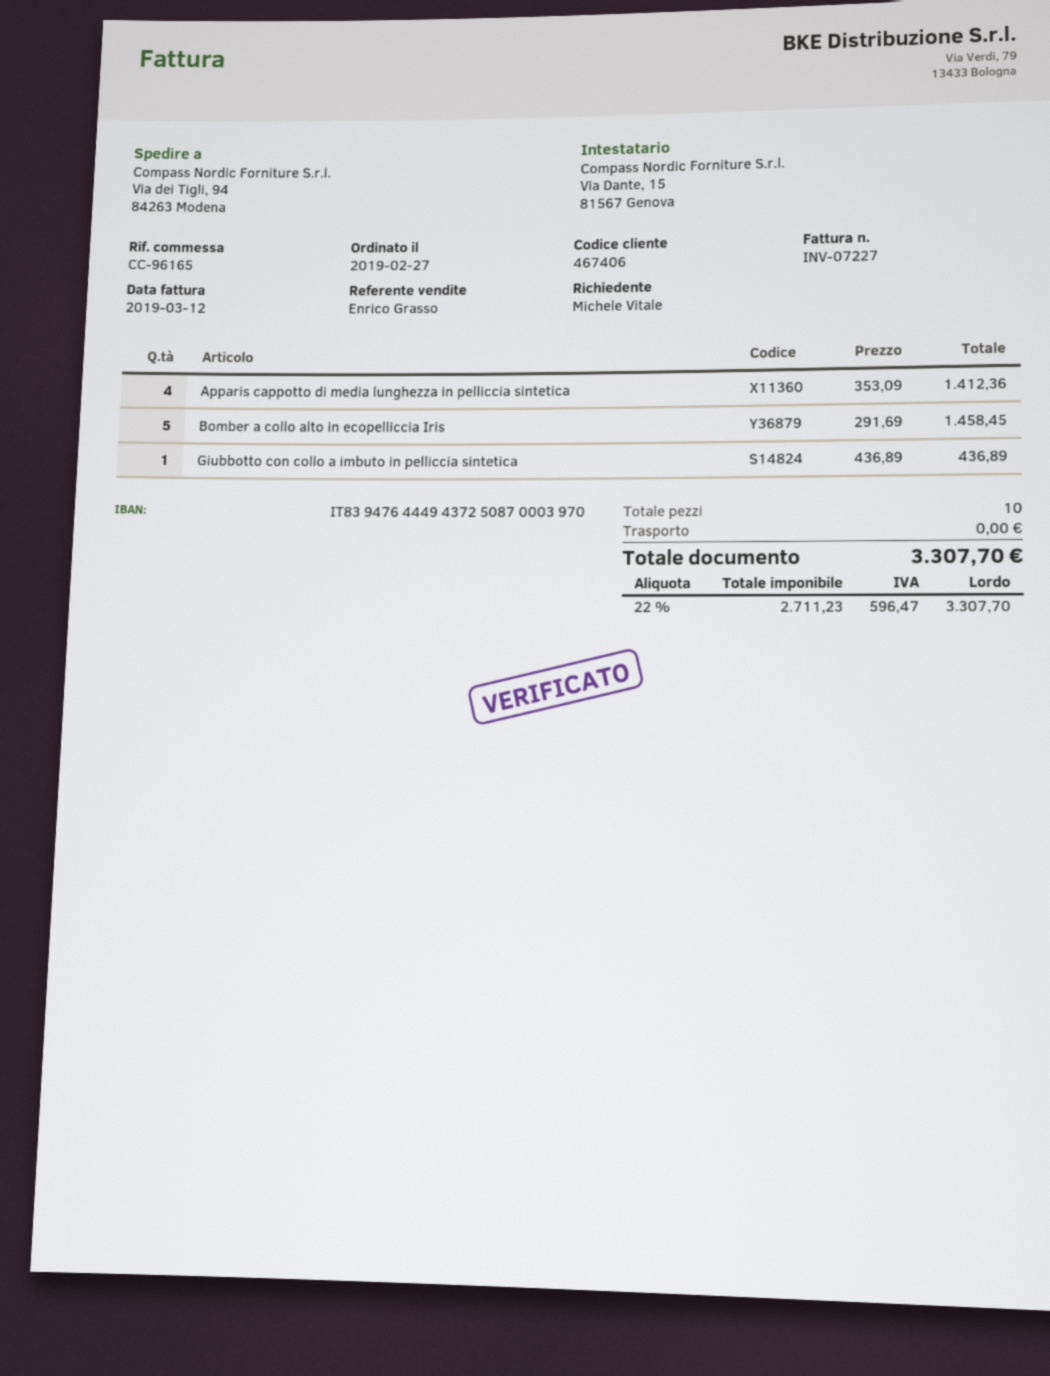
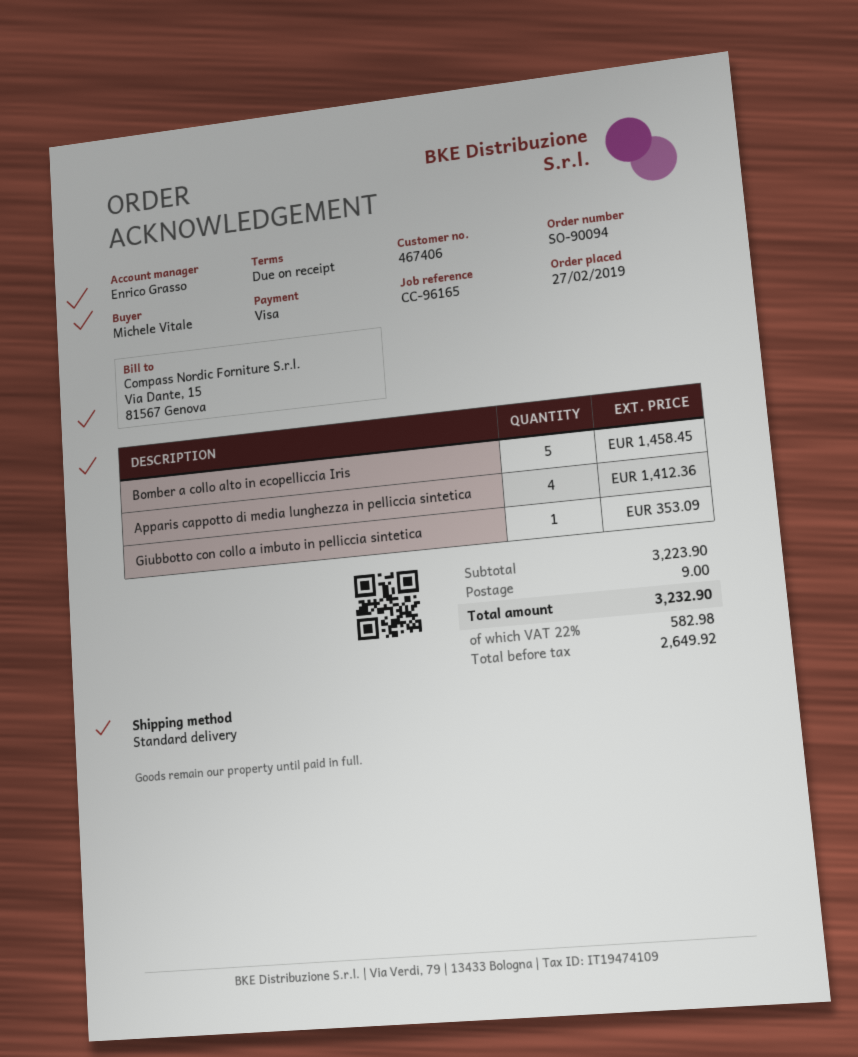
Giubbotto con collo a imbuto in pelliccia sintetica: 1 for 436.89 -> 1 for 353.09
shipping: 0.00 -> 9.00
net: 2711.23 -> 2649.92
tax: 22% = 596.47 -> 22% = 582.98
total: 3307.70 -> 3232.90

